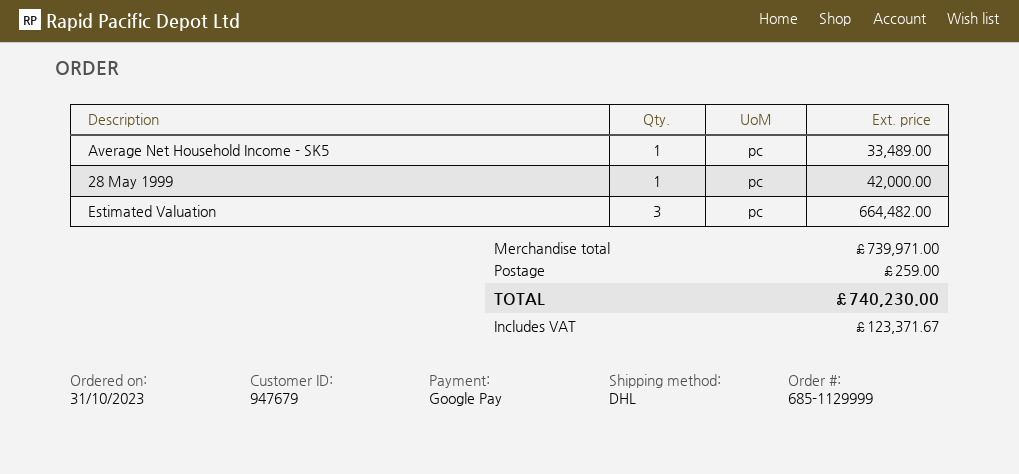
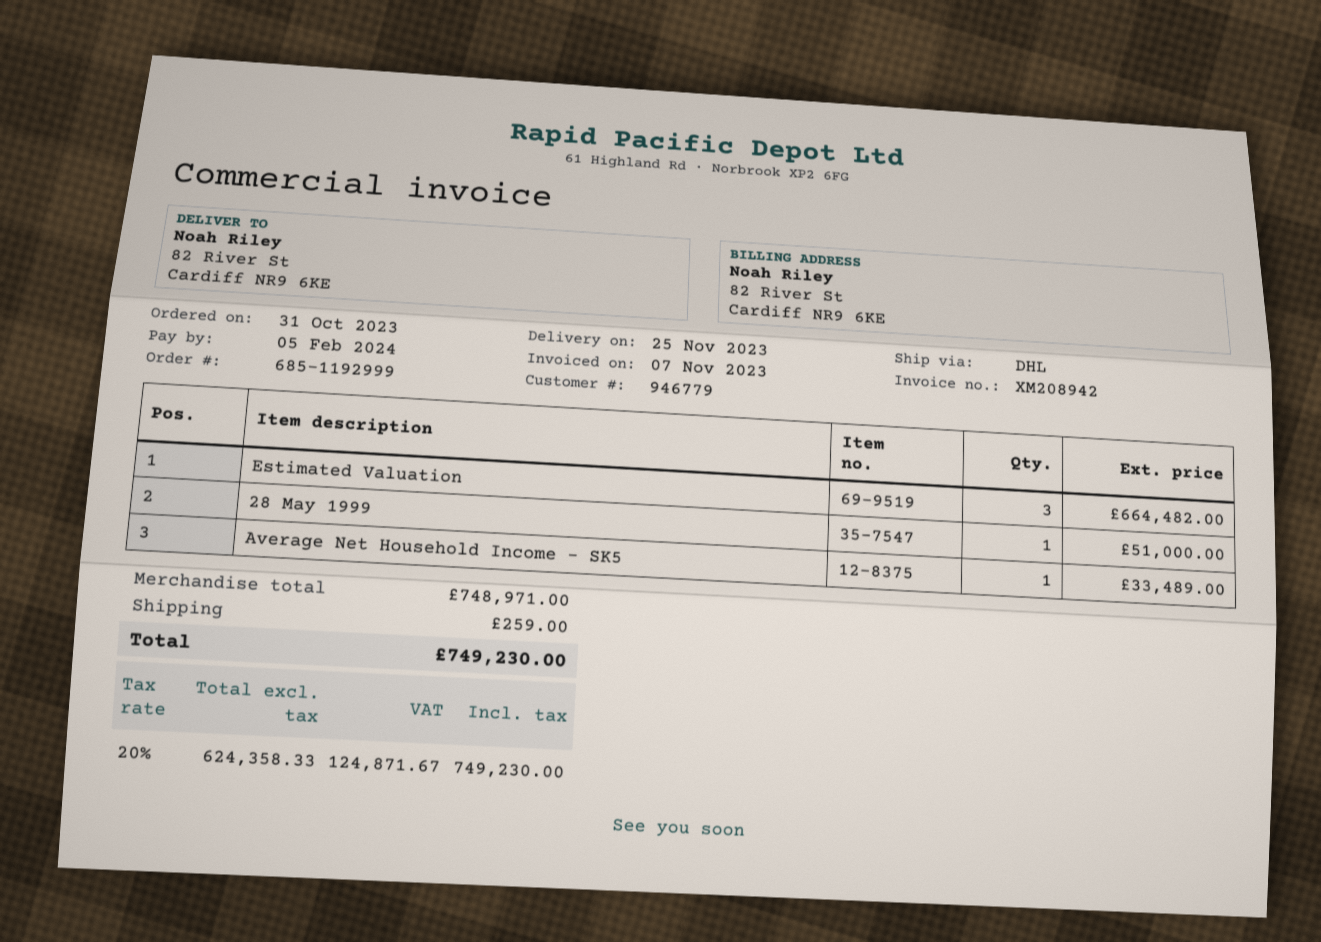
order number: 685-1129999 -> 685-1192999
customer number: 947679 -> 946779
28 May 1999: 1 for 42000.00 -> 1 for 51000.00
subtotal: 739971.00 -> 748971.00
tax: 123371.67 -> 124871.67
total: 740230.00 -> 749230.00

